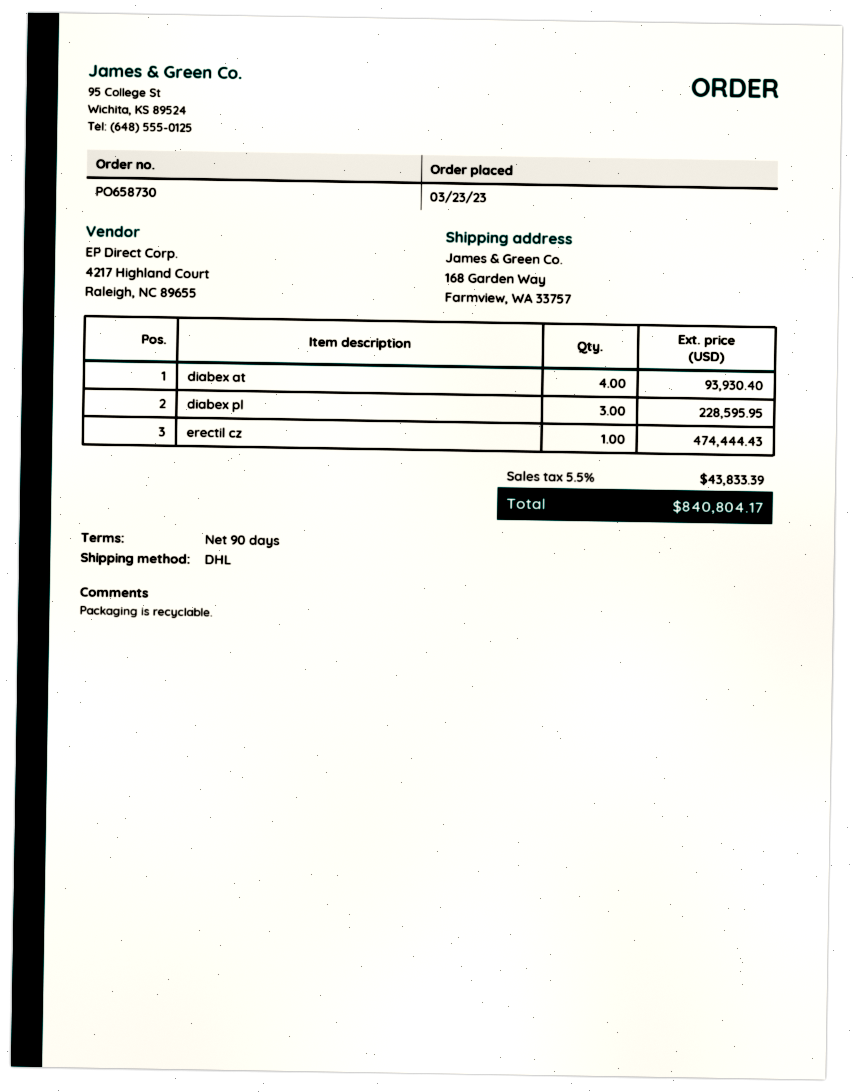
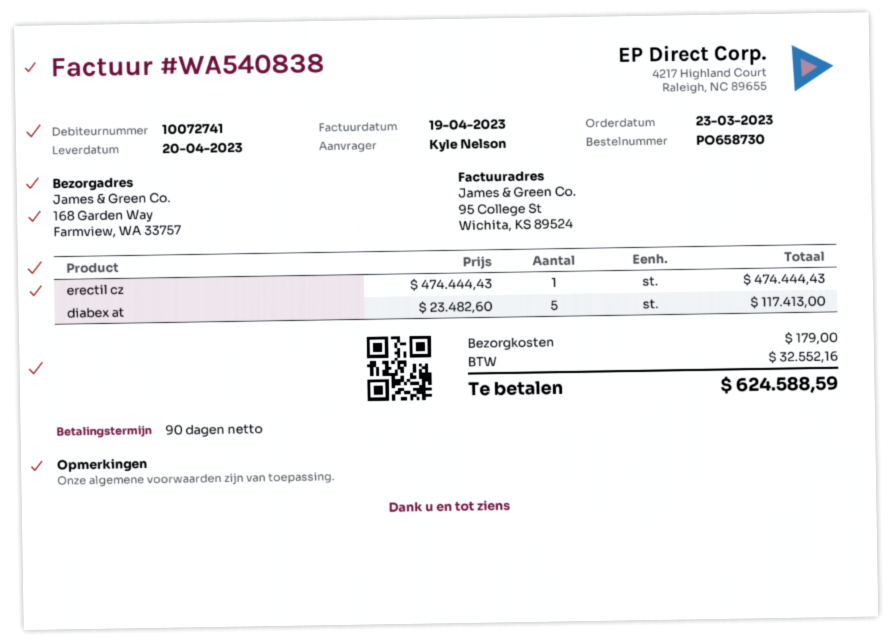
diabex at: 4 for 93930.40 -> 5 for 117413.00
diabex pl: 3 for 228595.95 -> none
shipping: none -> 179.00
tax: 43833.39 -> 32552.16
total: 840804.17 -> 624588.59

